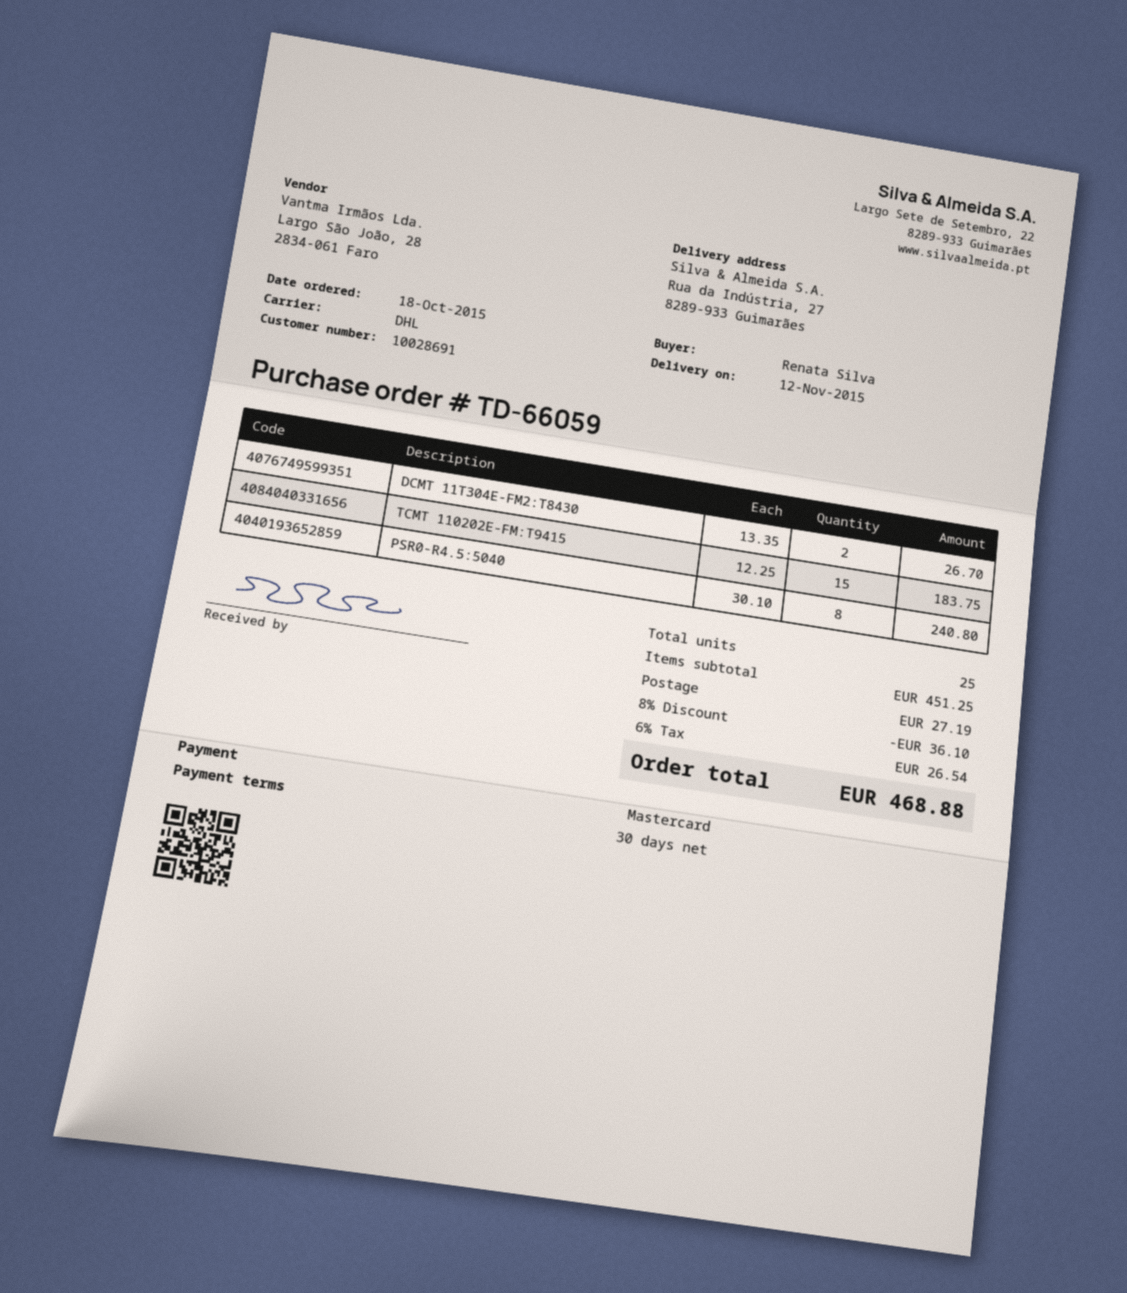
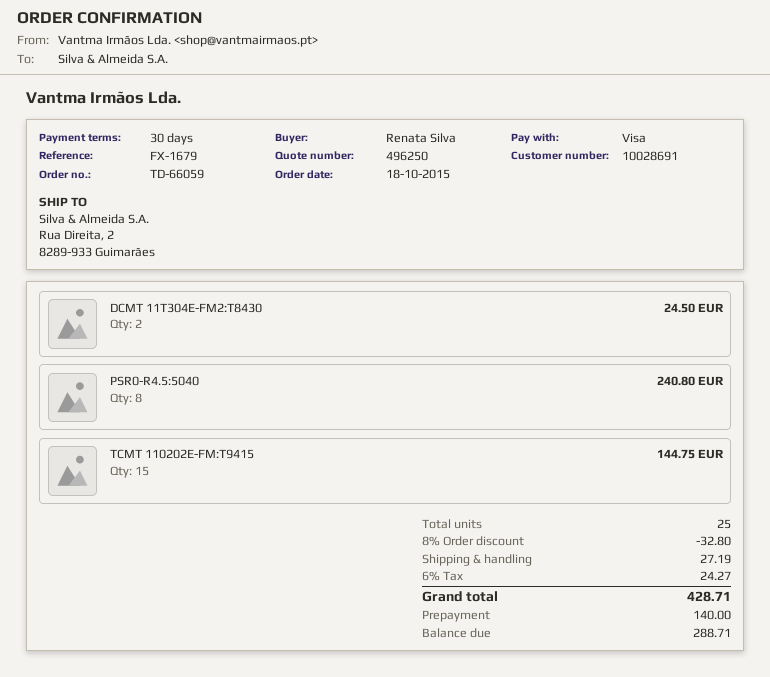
payment method: Mastercard -> Visa
ship to: Rua da Indústria, 27, 8289-933 Guimarães -> Rua Direita, 2, 8289-933 Guimarães
DCMT 11T304E-FM2:T8430: 2 for 26.70 -> 2 for 24.50
TCMT 110202E-FM:T9415: 15 for 183.75 -> 15 for 144.75
discount: 8% = 36.10 -> 8% = 32.80
tax: 6% = 26.54 -> 6% = 24.27
total: 468.88 -> 428.71

